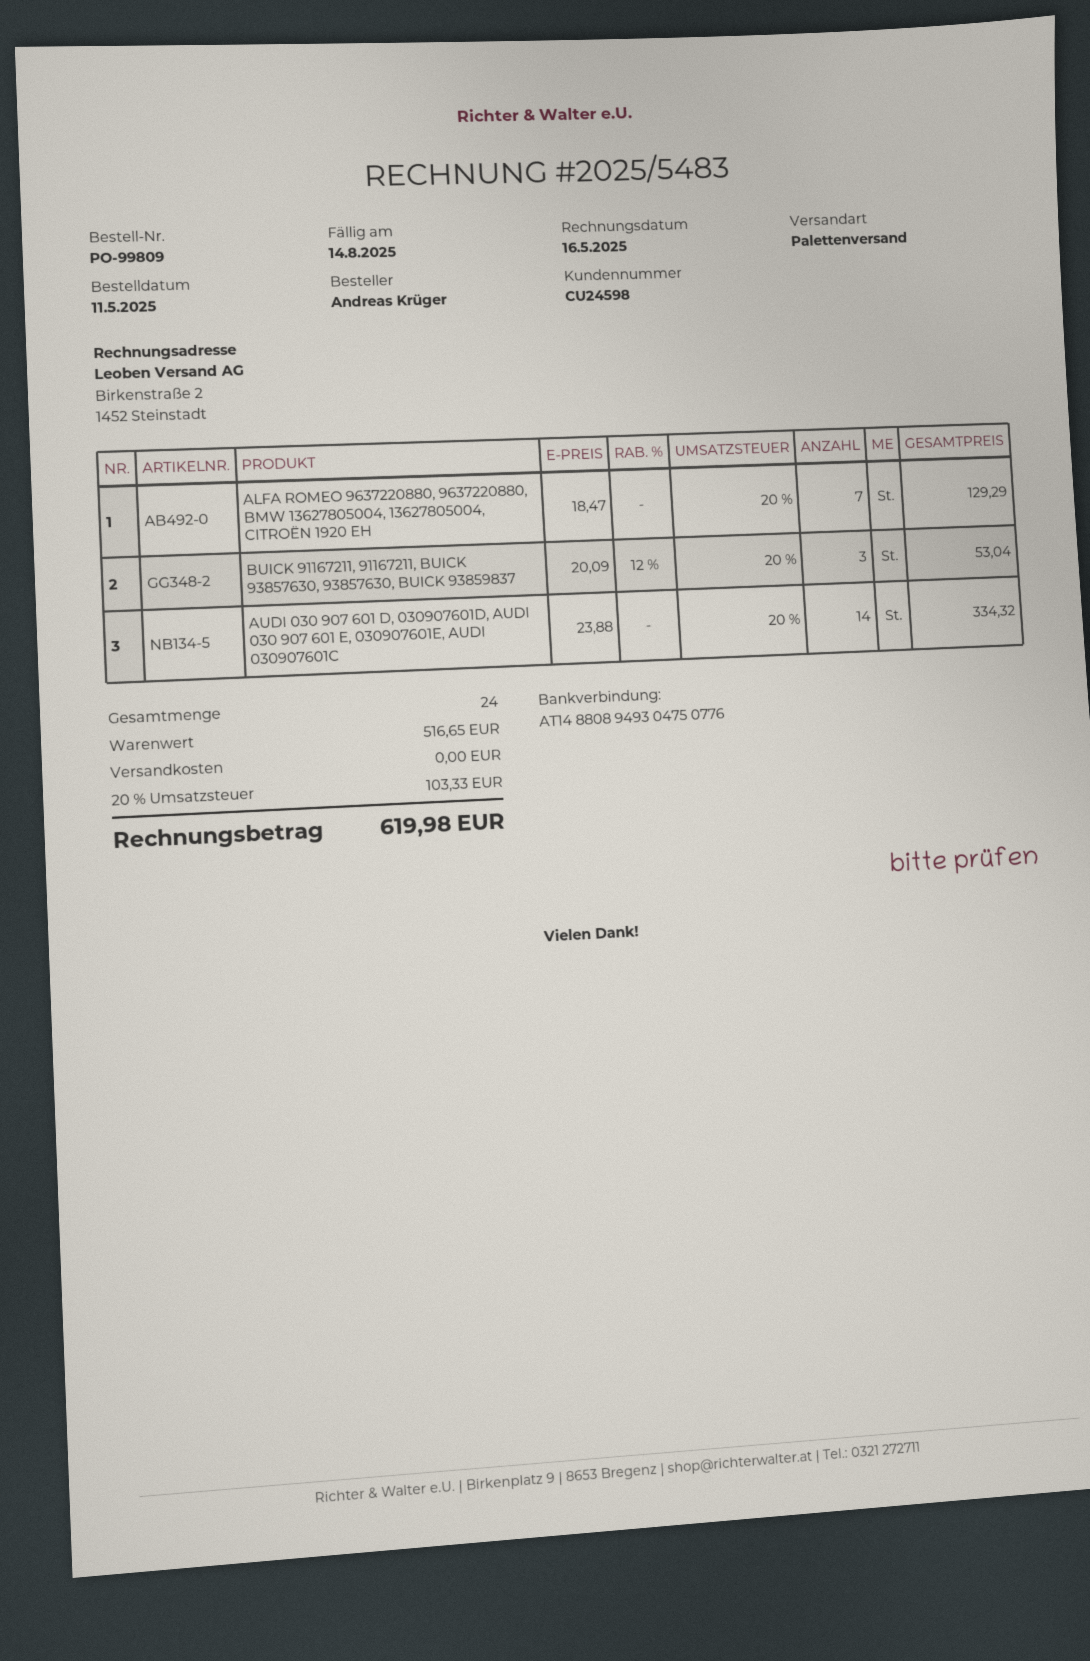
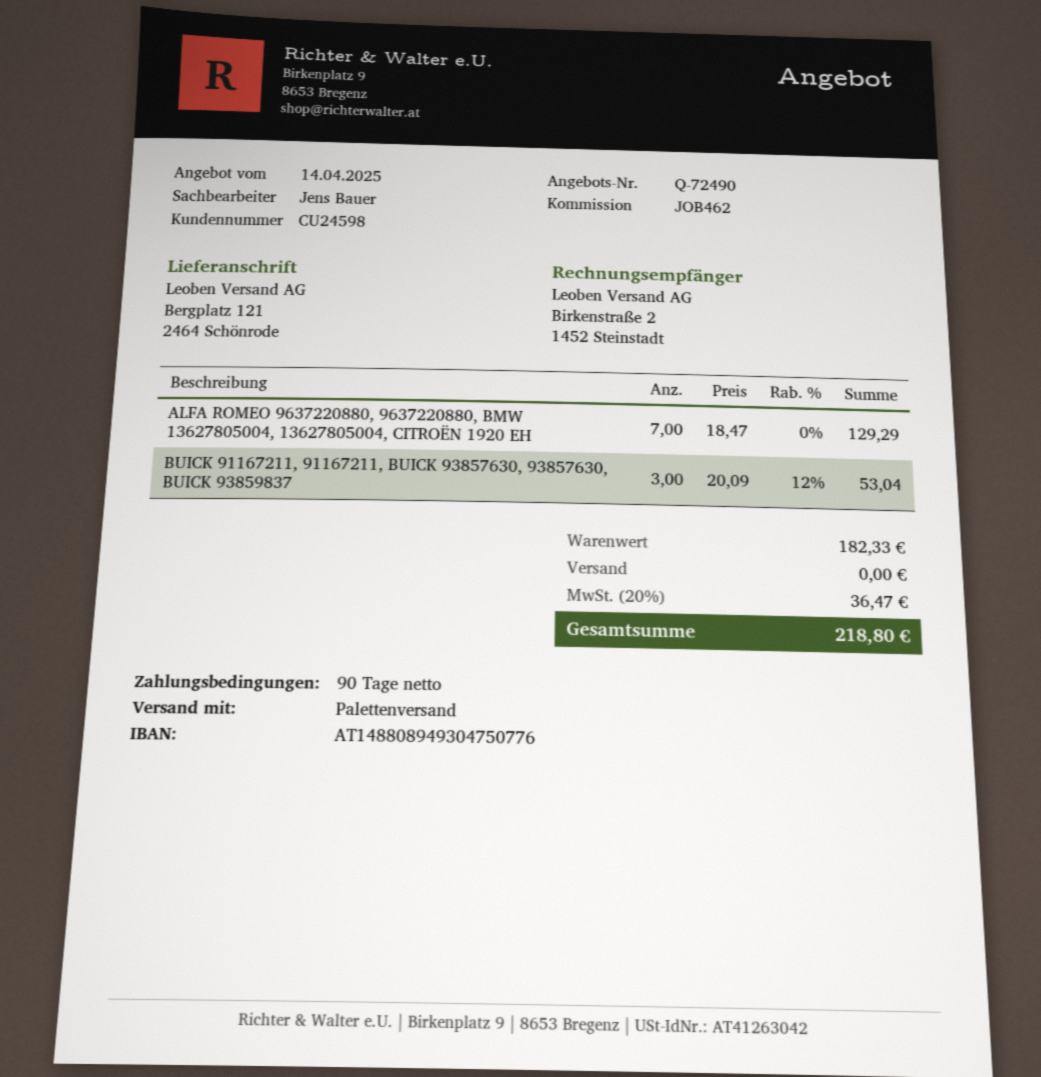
AUDI 030 907 601 D, 030907601D, AUDI 030 907 601 E, 030907601E, AUDI 030907601C: 14 x 23.88 = 334.32 -> none
subtotal: 516.65 -> 182.33
tax: 20% = 103.33 -> 20% = 36.47
total: 619.98 -> 218.80

